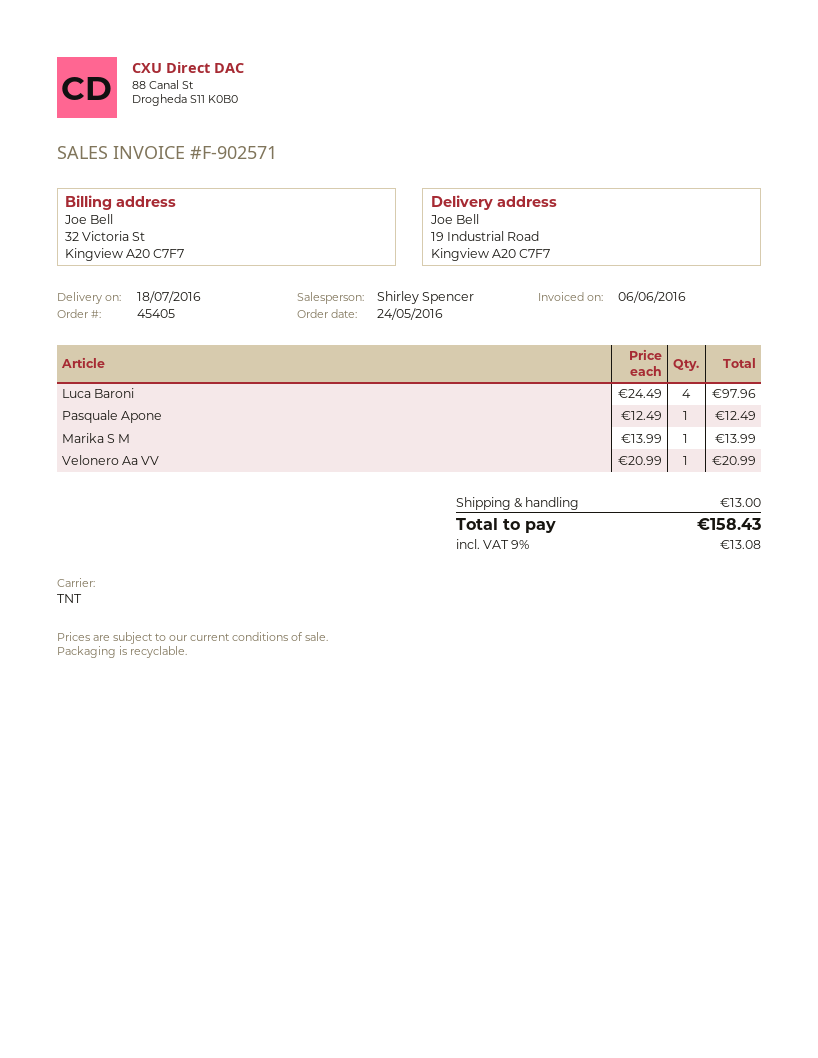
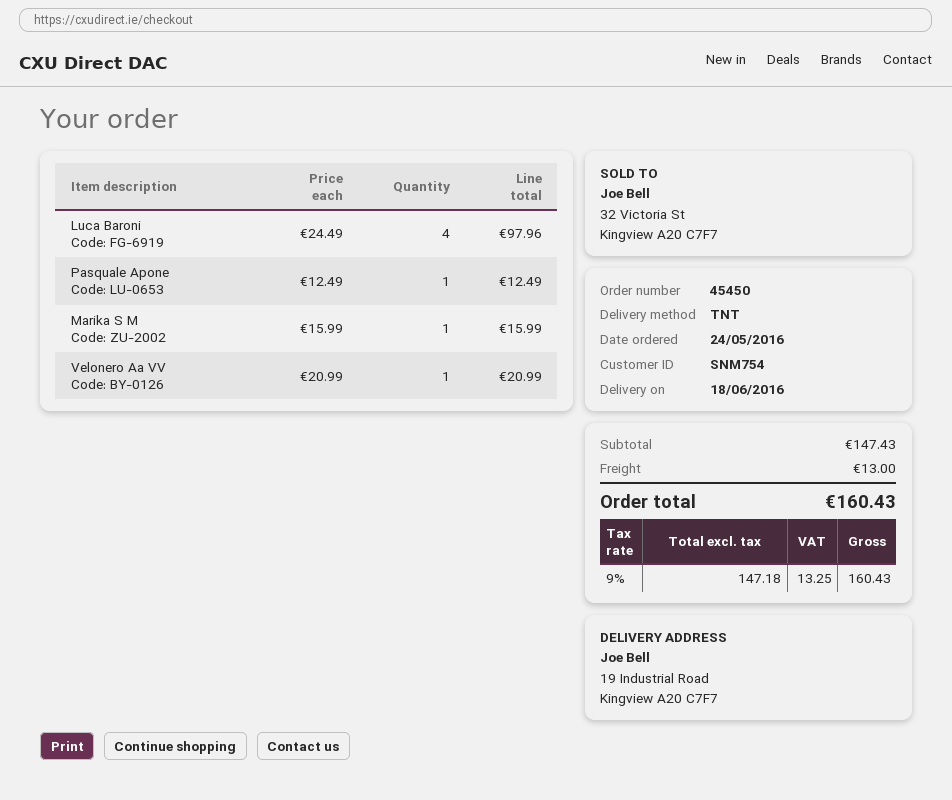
order number: 45405 -> 45450
delivery date: 2016-07-18 -> 2016-06-18
Marika S M: 1 x 13.99 = 13.99 -> 1 x 15.99 = 15.99
tax: 9% = 13.08 -> 9% = 13.25
total: 158.43 -> 160.43

